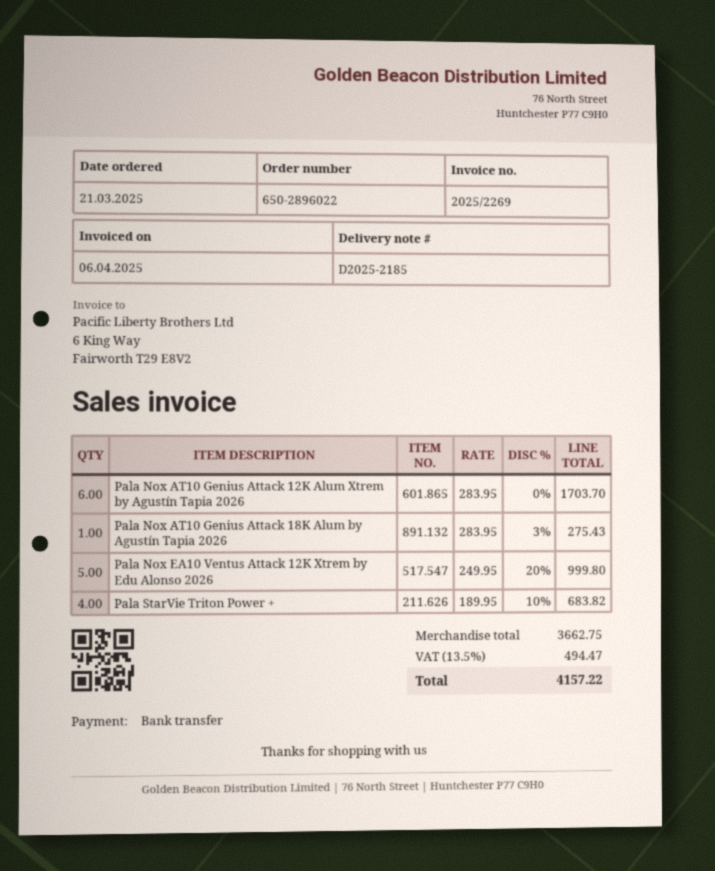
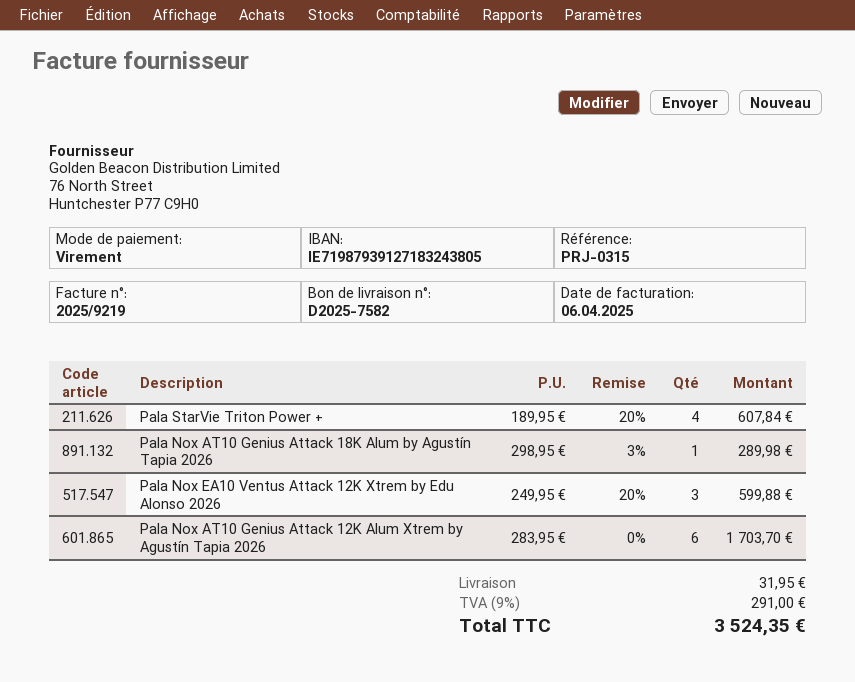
delivery note number: D2025-2185 -> D2025-7582
invoice number: 2025/2269 -> 2025/9219
Pala Nox AT10 Genius Attack 18K Alum by Agustín Tapia 2026: 1 x 283.95 - 3% = 275.43 -> 1 x 298.95 - 3% = 289.98
Pala Nox EA10 Ventus Attack 12K Xtrem by Edu Alonso 2026: 5 x 249.95 - 20% = 999.80 -> 3 x 249.95 - 20% = 599.88
Pala StarVie Triton Power +: 4 x 189.95 - 10% = 683.82 -> 4 x 189.95 - 20% = 607.84
shipping: none -> 31.95
tax: 13.5% = 494.47 -> 9% = 291.00
total: 4157.22 -> 3524.35

